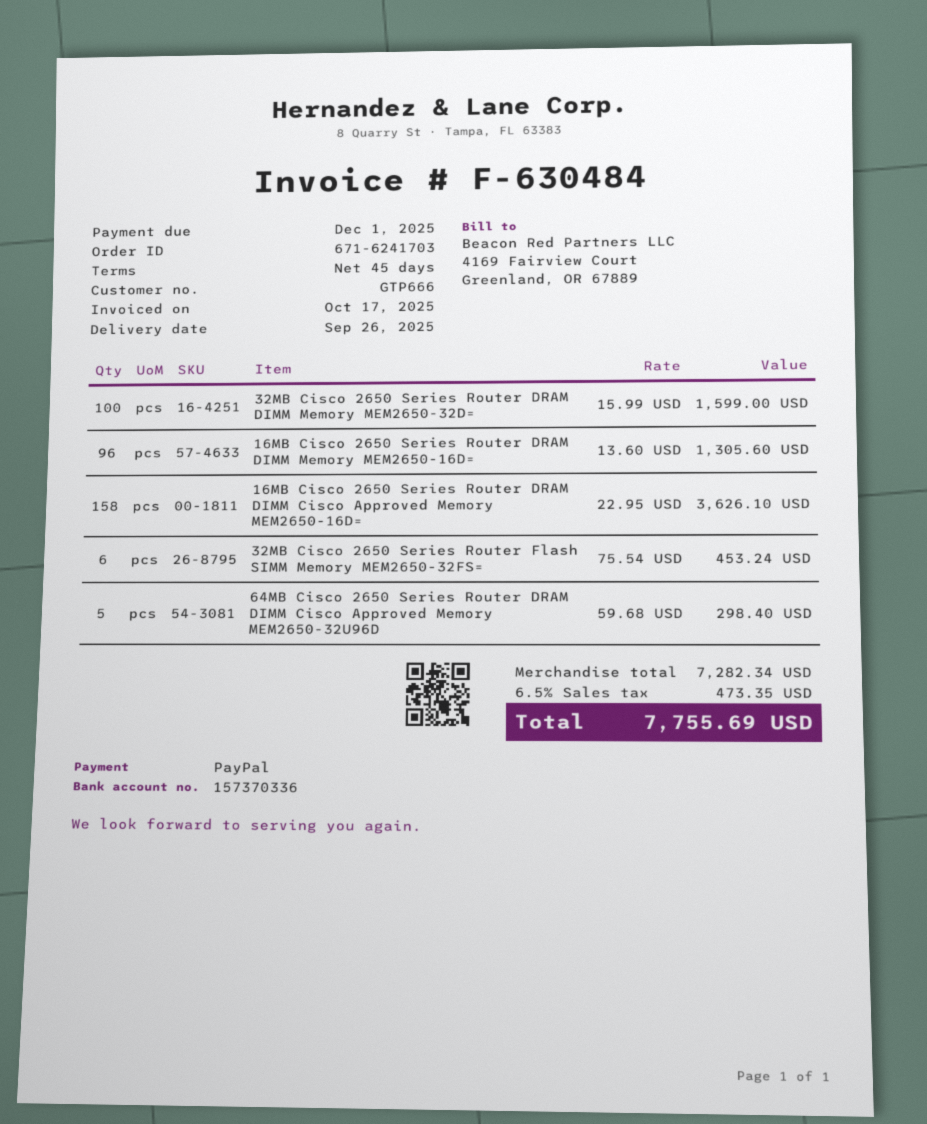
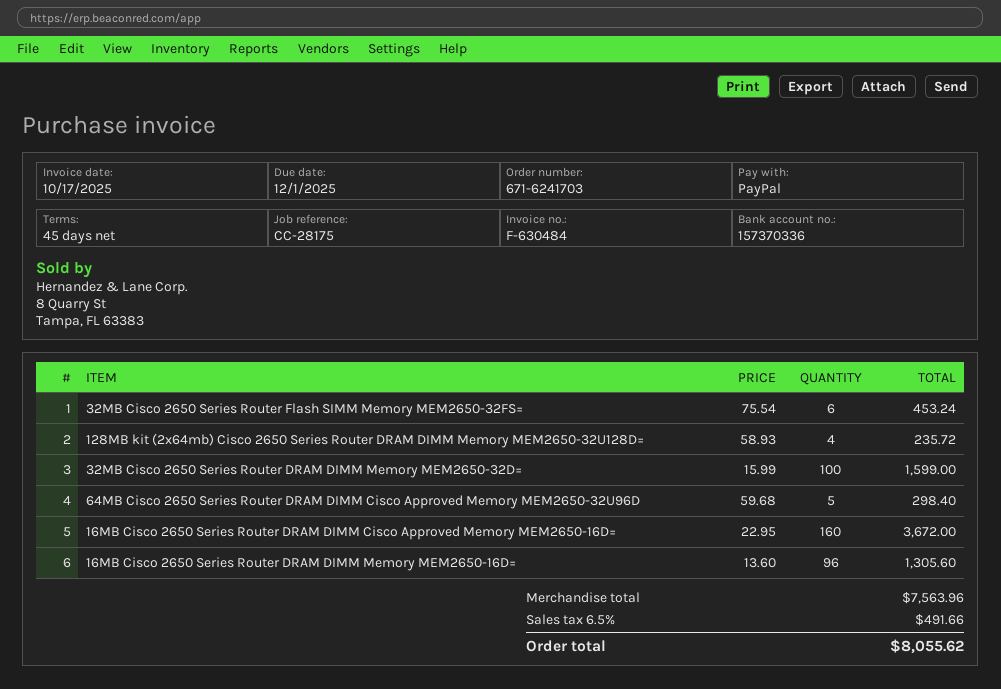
16MB Cisco 2650 Series Router DRAM DIMM Cisco Approved Memory MEM2650-16D=: 158 x 22.95 = 3626.10 -> 160 x 22.95 = 3672.00
128MB kit (2x64mb) Cisco 2650 Series Router DRAM DIMM Memory MEM2650-32U128D=: none -> 4 x 58.93 = 235.72
subtotal: 7282.34 -> 7563.96
tax: 6.5% = 473.35 -> 6.5% = 491.66
total: 7755.69 -> 8055.62

